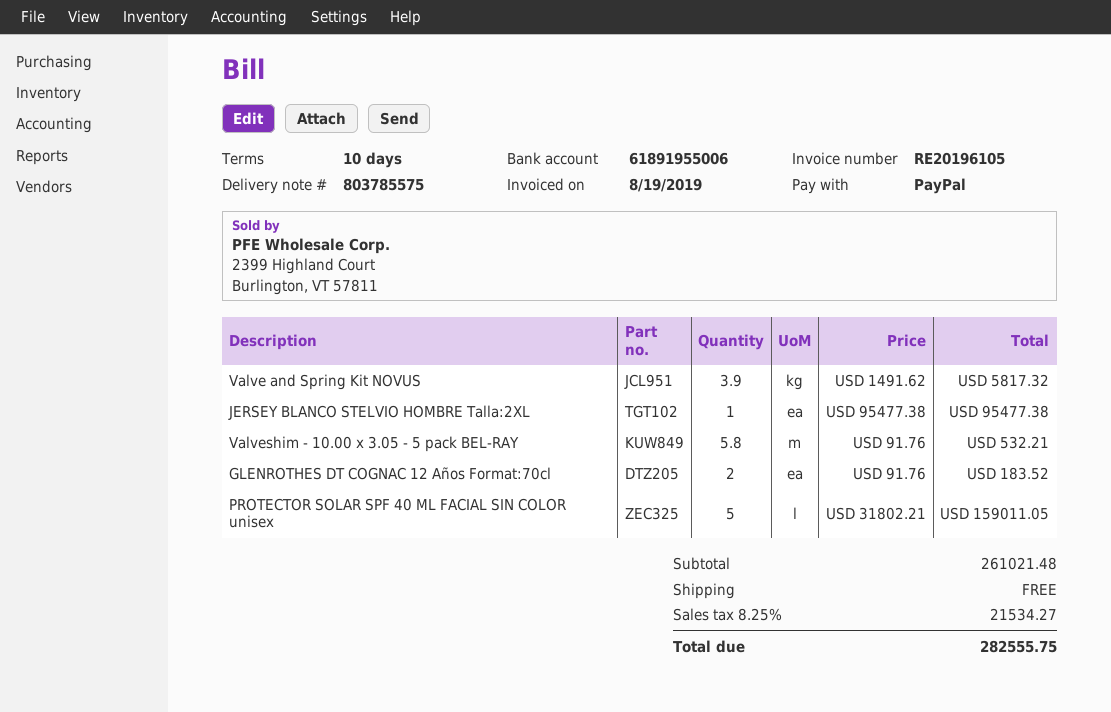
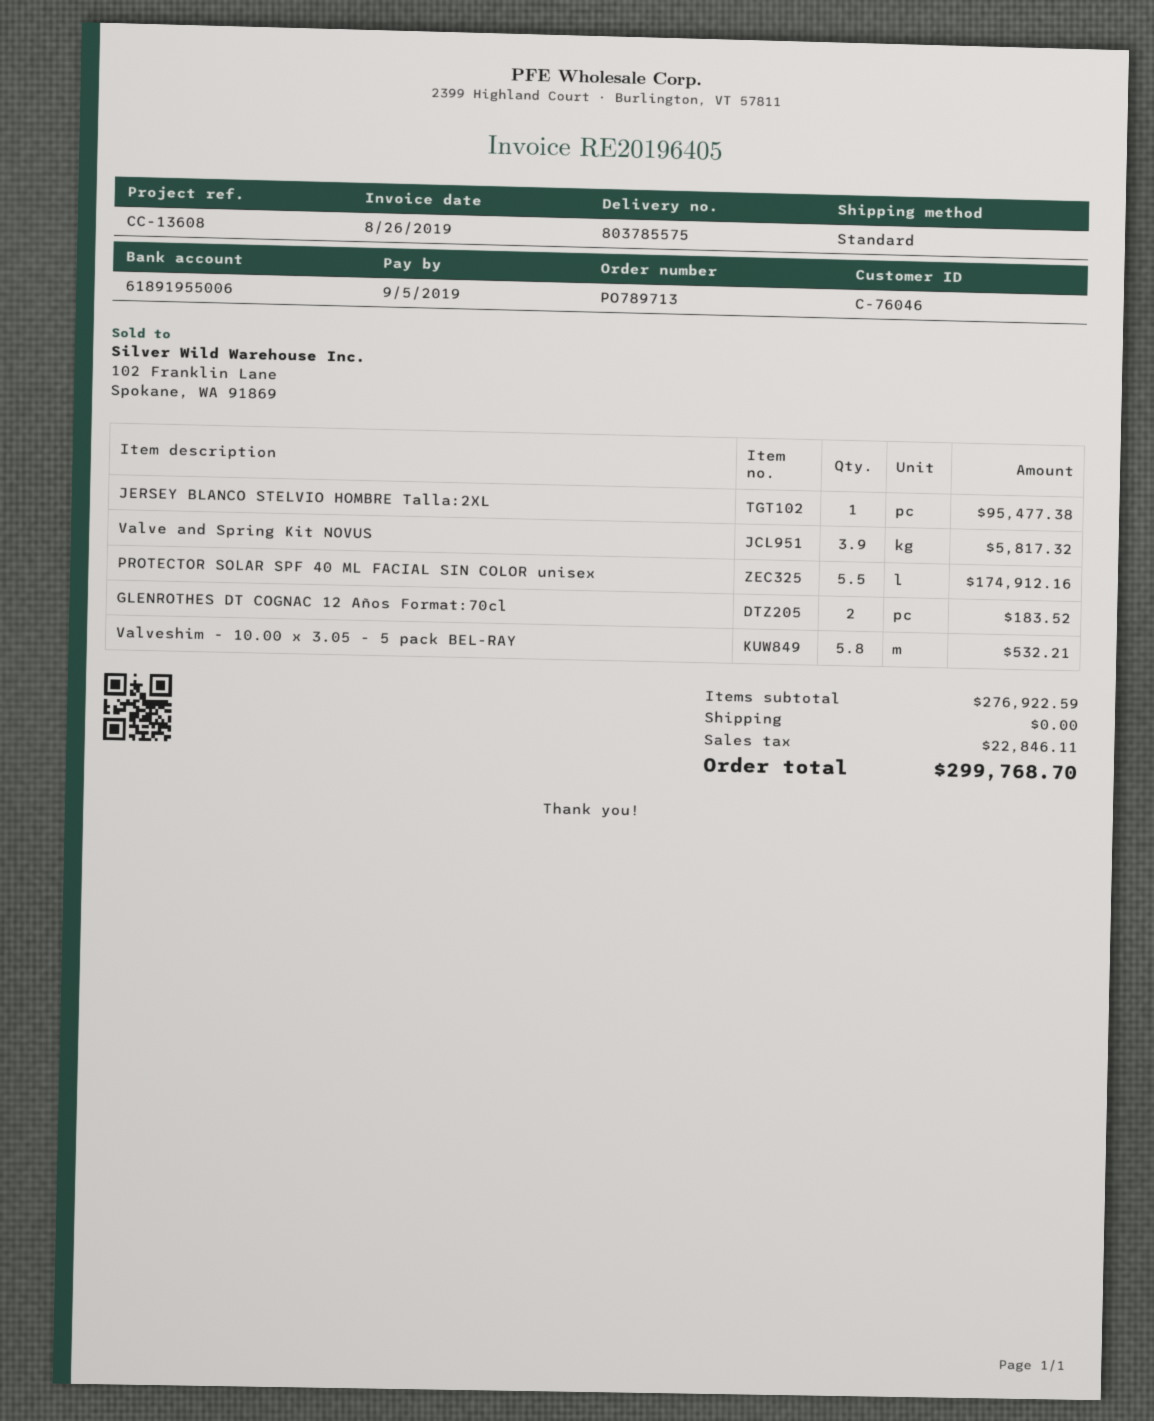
invoice number: RE20196105 -> RE20196405
invoice date: 2019-08-19 -> 2019-08-26
PROTECTOR SOLAR SPF 40 ML FACIAL SIN COLOR unisex: 5 for 159011.05 -> 5.5 for 174912.16
subtotal: 261021.48 -> 276922.59
tax: 21534.27 -> 22846.11
total: 282555.75 -> 299768.70

